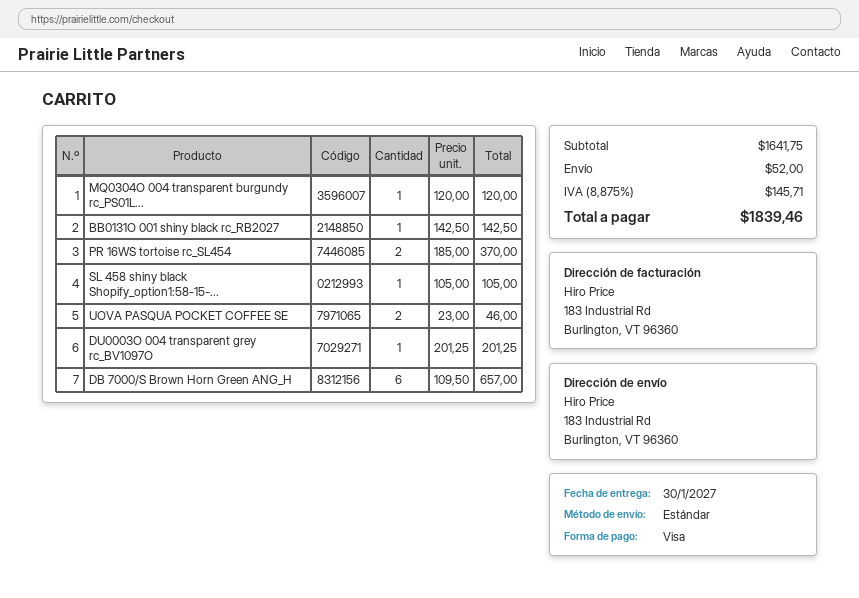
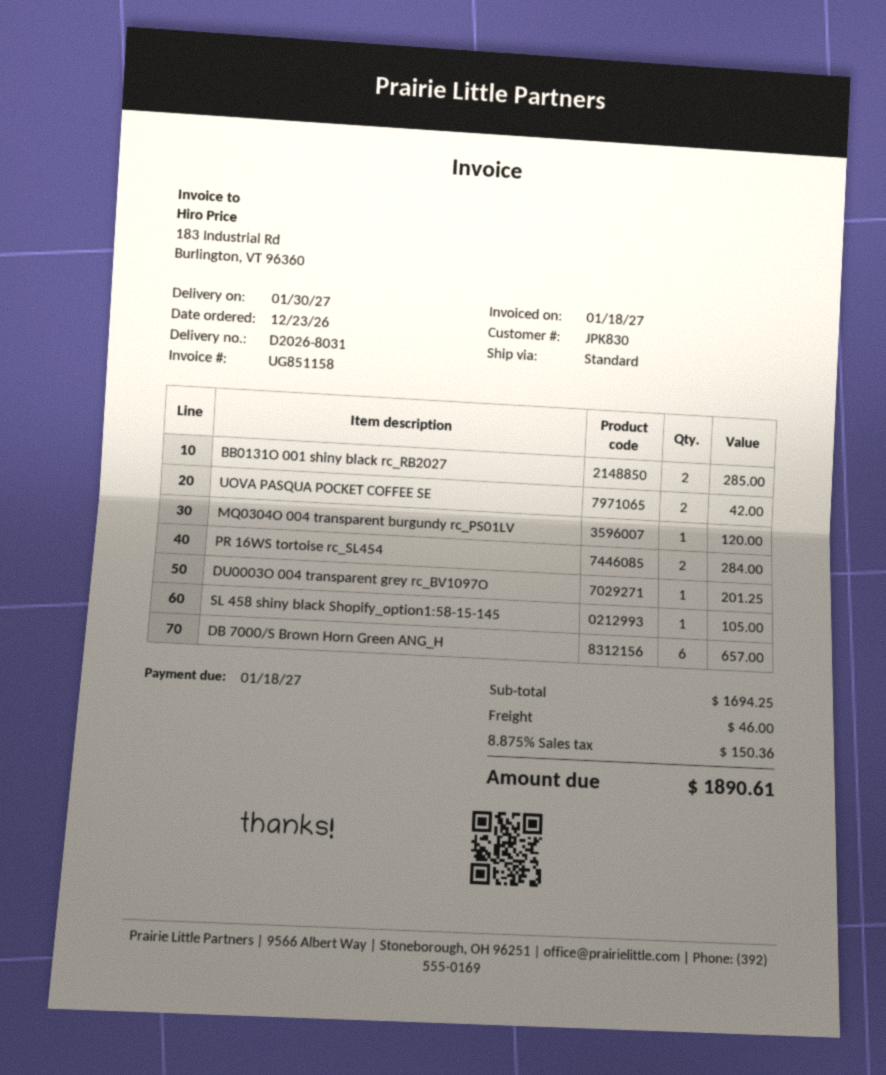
BB0131O 001 shiny black rc_RB2027: 1 for 142.50 -> 2 for 285.00
PR 16WS tortoise rc_SL454: 2 for 370.00 -> 2 for 284.00
UOVA PASQUA POCKET COFFEE SE: 2 for 46.00 -> 2 for 42.00
subtotal: 1641.75 -> 1694.25
shipping: 52.00 -> 46.00
tax: 8.875% = 145.71 -> 8.875% = 150.36
total: 1839.46 -> 1890.61

